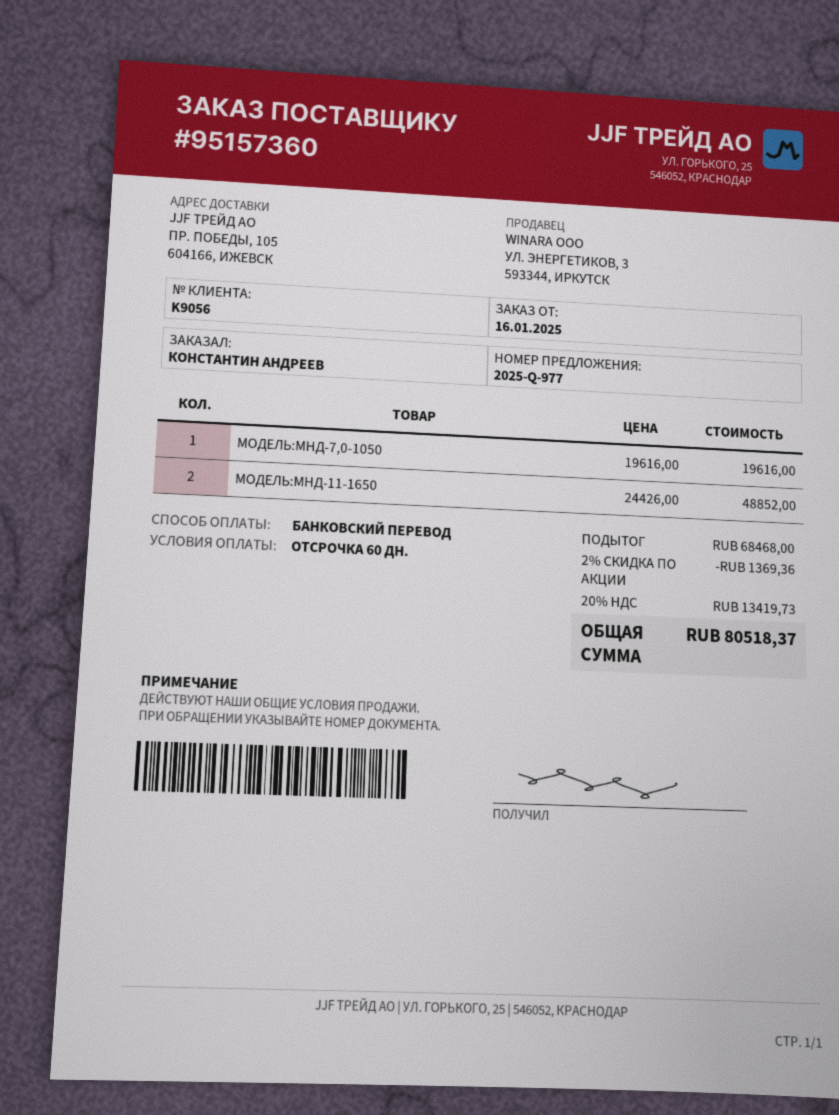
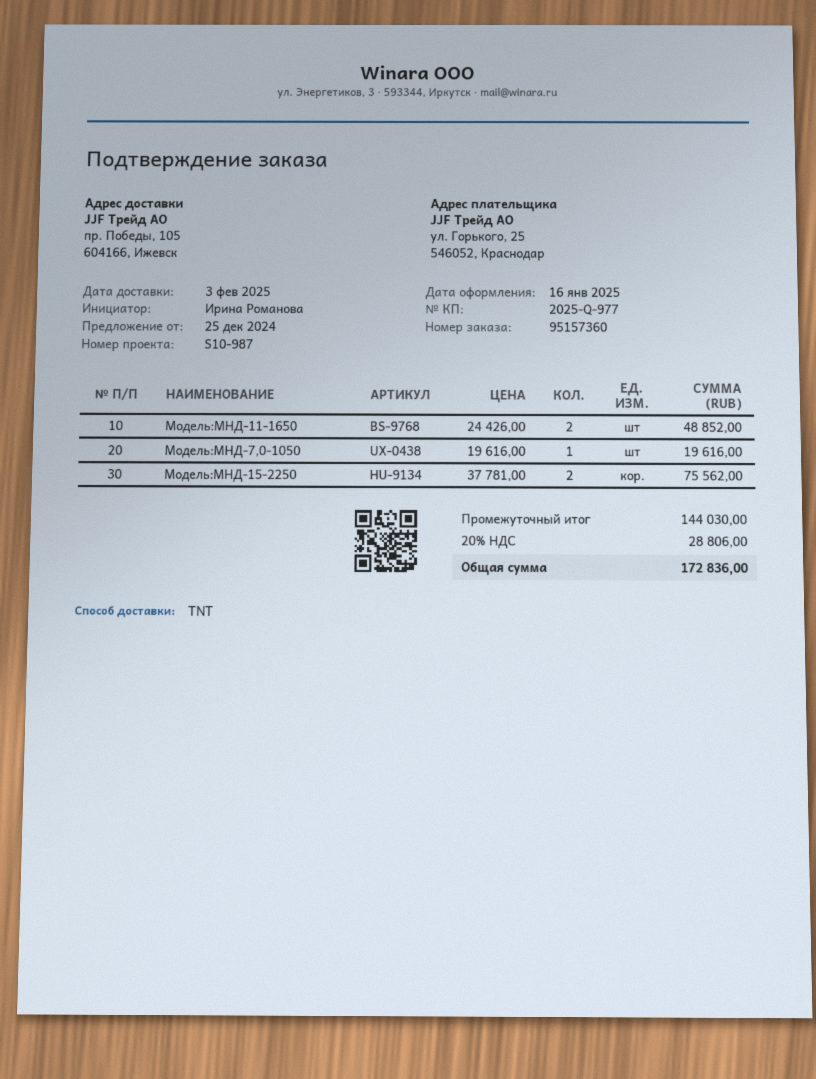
ordered by: КОНСТАНТИН АНДРЕЕВ -> Ирина Романова
Модель:МНД-15-2250: none -> 2 x 37781.00 = 75562.00
subtotal: 68468.00 -> 144030.00
discount: 2% = 1369.36 -> none
tax: 20% = 13419.73 -> 20% = 28806.00
total: 80518.37 -> 172836.00

